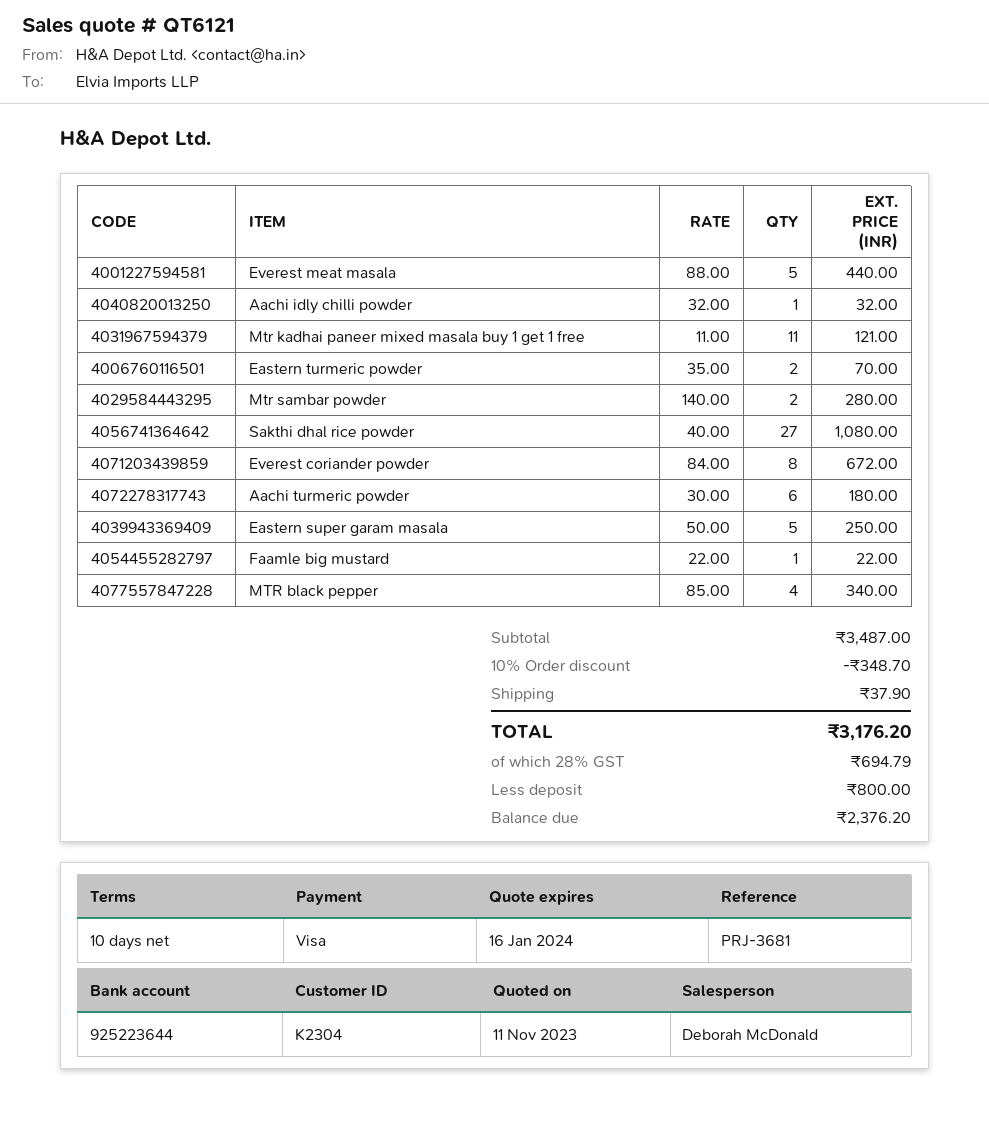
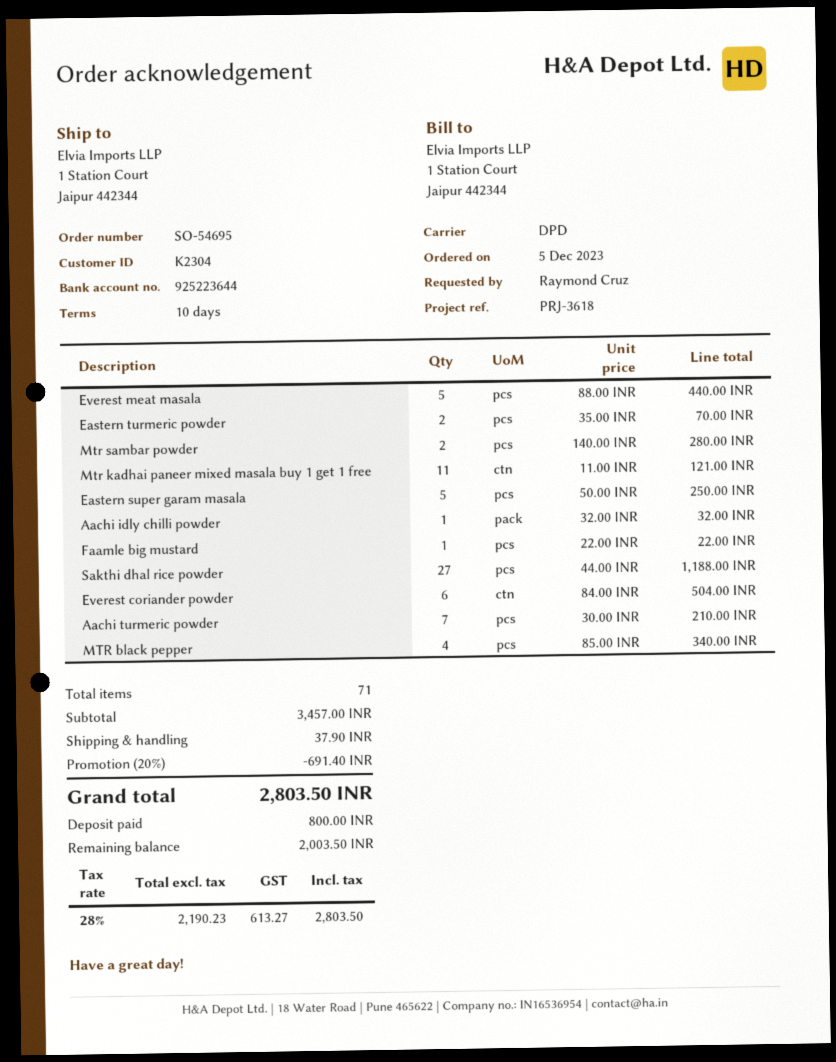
reference: PRJ-3681 -> PRJ-3618
Sakthi dhal rice powder: 27 x 40.00 = 1080.00 -> 27 x 44.00 = 1188.00
Everest coriander powder: 8 x 84.00 = 672.00 -> 6 x 84.00 = 504.00
Aachi turmeric powder: 6 x 30.00 = 180.00 -> 7 x 30.00 = 210.00
subtotal: 3487.00 -> 3457.00
discount: 10% = 348.70 -> 20% = 691.40
tax: 28% = 694.79 -> 28% = 613.27
total: 3176.20 -> 2803.50
balance: 2376.20 -> 2003.50

